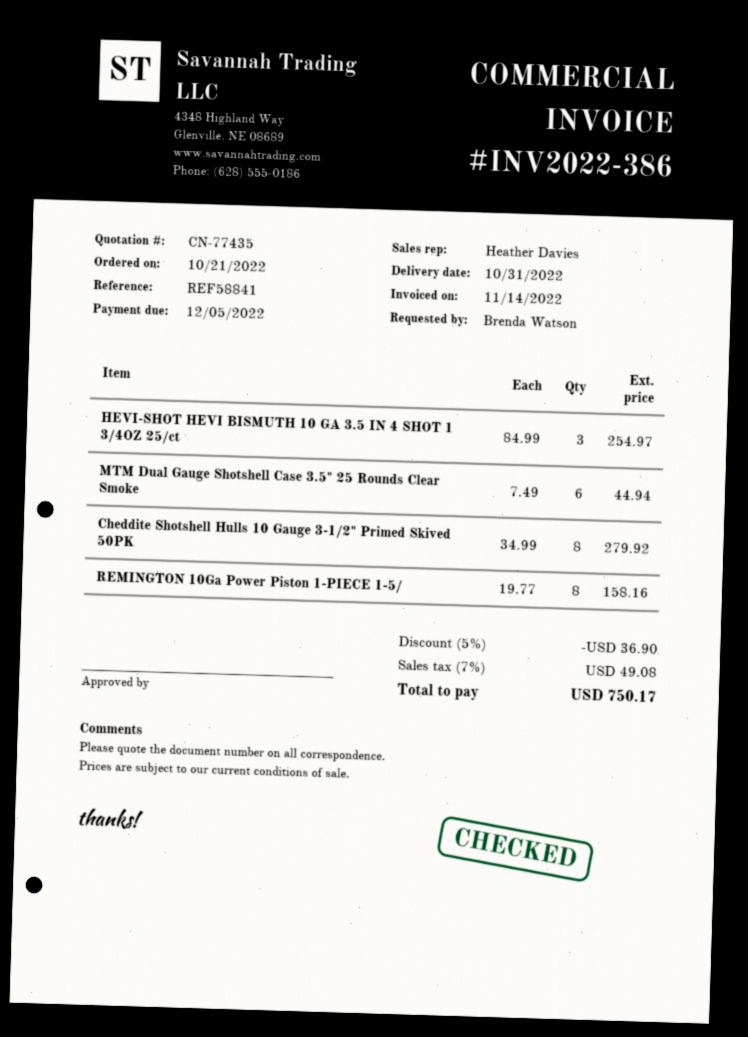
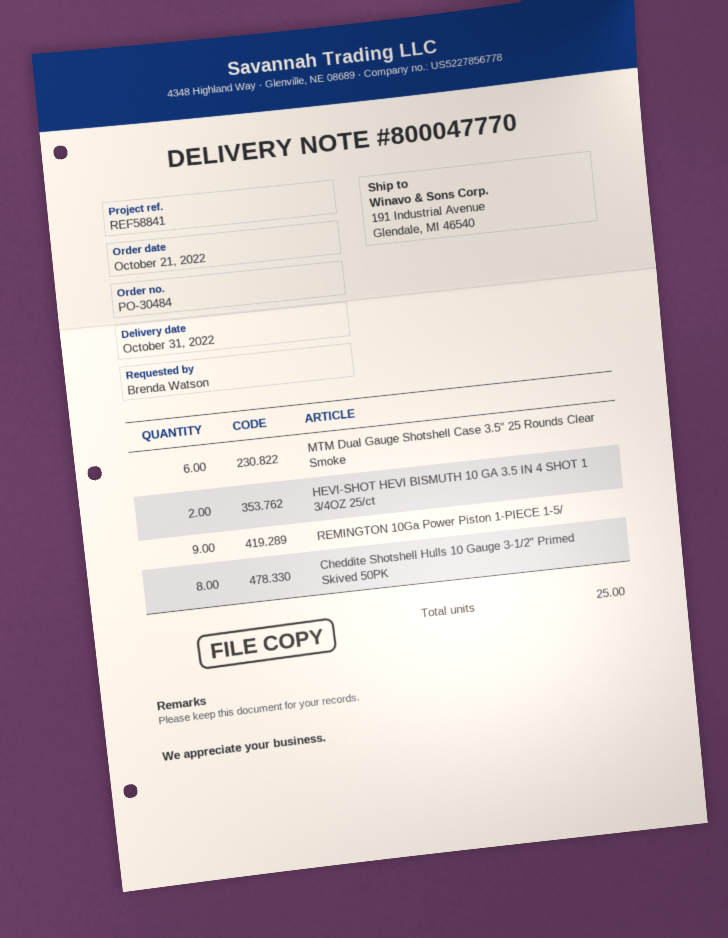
HEVI-SHOT HEVI BISMUTH 10 GA 3.5 IN 4 SHOT 1 3/4OZ 25/ct: 3 -> 2
REMINGTON 10Ga Power Piston 1-PIECE 1-5/: 8 -> 9

